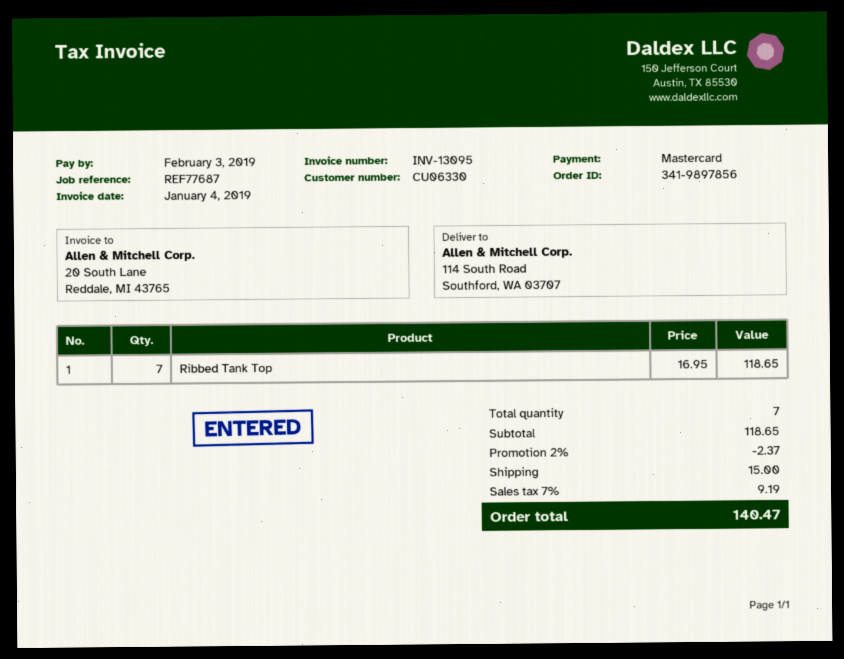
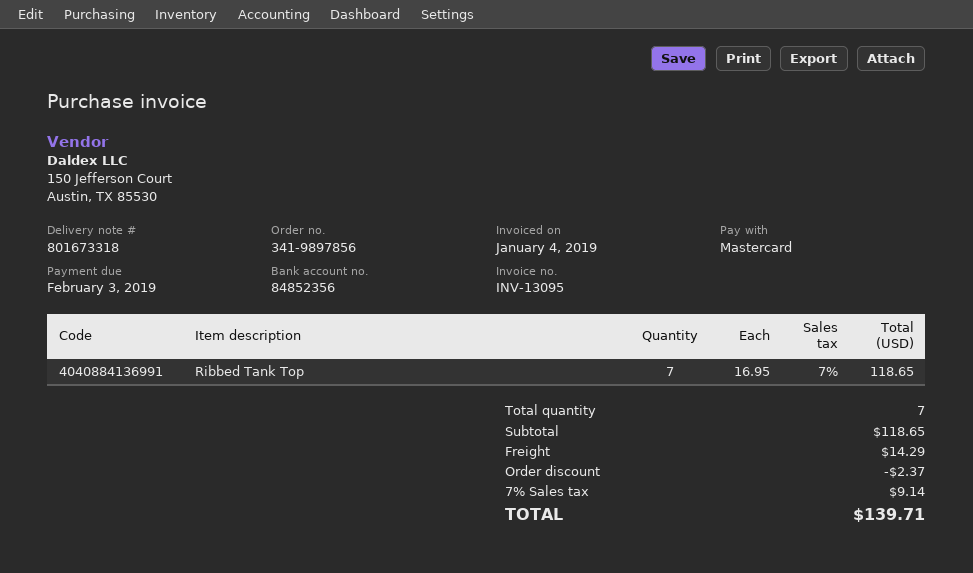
shipping: 15.00 -> 14.29
tax: 7% = 9.19 -> 7% = 9.14
total: 140.47 -> 139.71

